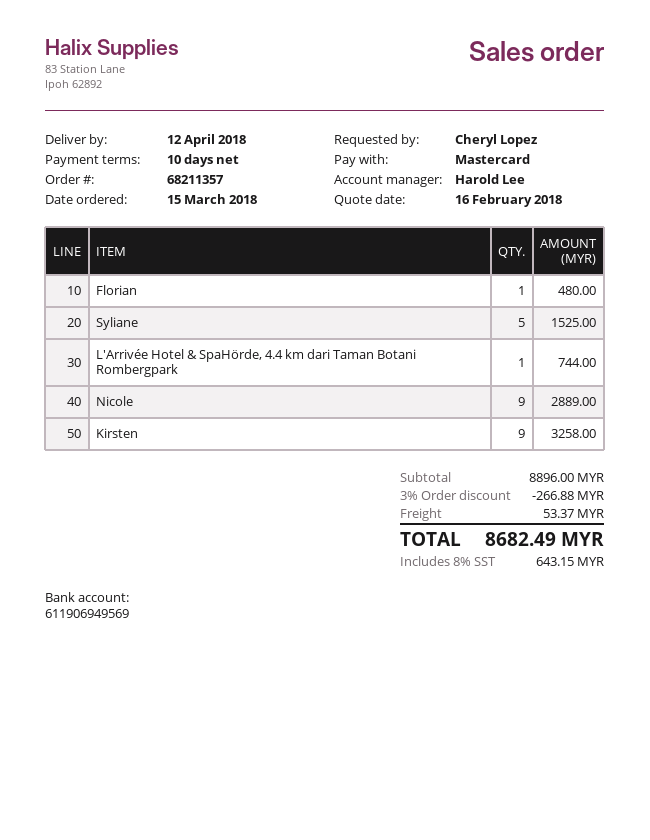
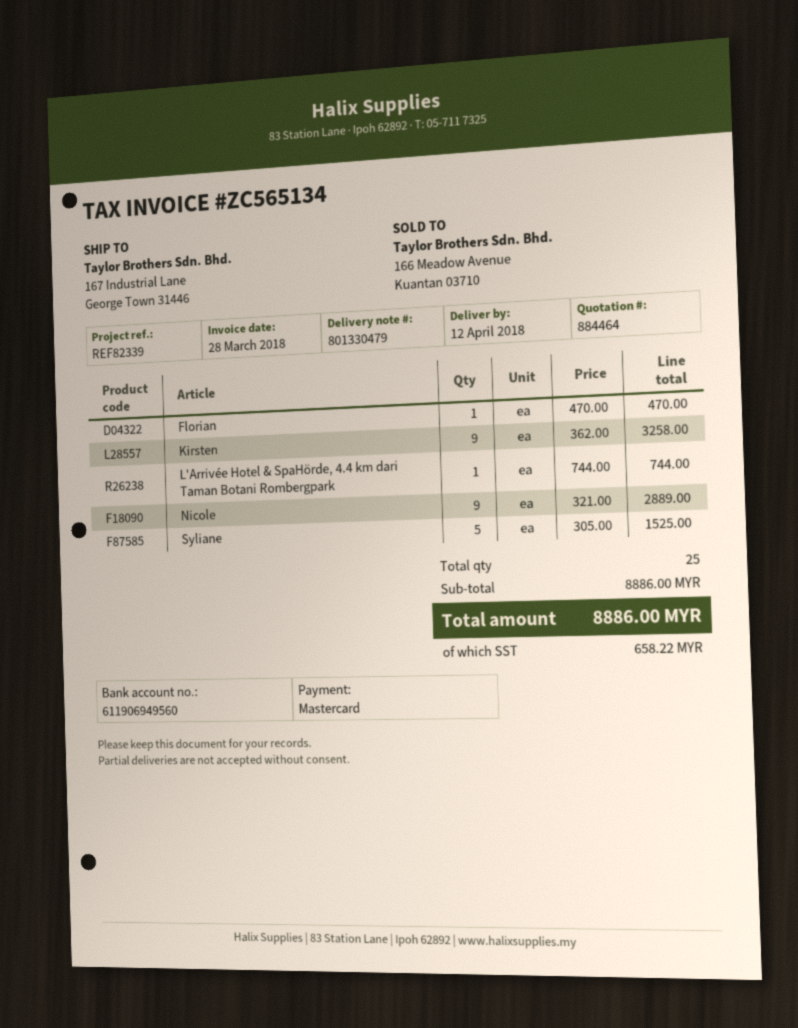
bank account: 611906949569 -> 611906949560
Florian: 1 for 480.00 -> 1 for 470.00
subtotal: 8896.00 -> 8886.00
discount: 3% = 266.88 -> none
shipping: 53.37 -> none
tax: 643.15 -> 658.22
total: 8682.49 -> 8886.00

